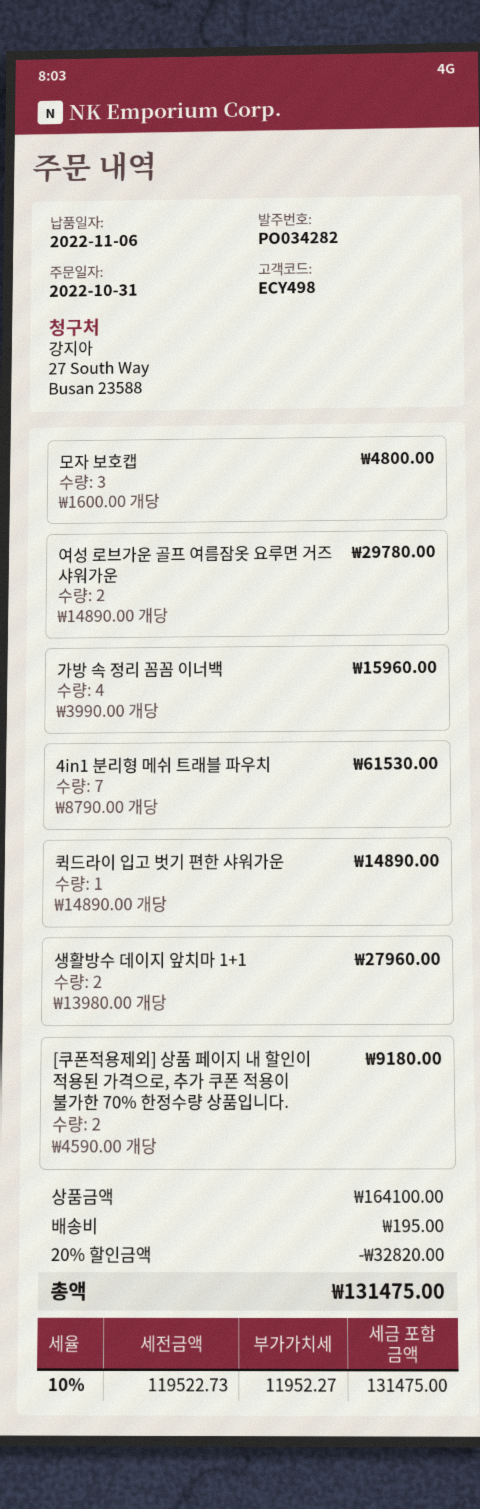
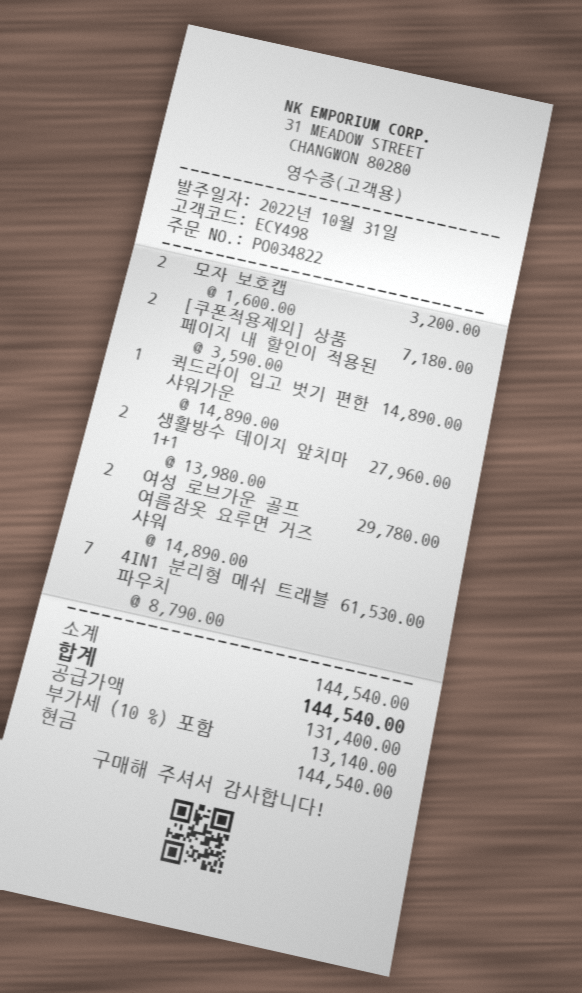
order number: PO034282 -> PO034822
모자 보호캡: 3 x 1600.00 = 4800.00 -> 2 x 1600.00 = 3200.00
가방 속 정리 꼼꼼 이너백: 4 x 3990.00 = 15960.00 -> none
[쿠폰적용제외] 상품 페이지 내 할인이 적용된 가격으로, 추가 쿠폰 적용이 불가한 70% 한정수량 상품입니다.: 2 x 4590.00 = 9180.00 -> 2 x 3590.00 = 7180.00
subtotal: 164100.00 -> 144540.00
discount: 20% = 32820.00 -> none
shipping: 195.00 -> none
net: 119522.73 -> 131400.00
tax: 10% = 11952.27 -> 10% = 13140.00
total: 131475.00 -> 144540.00

